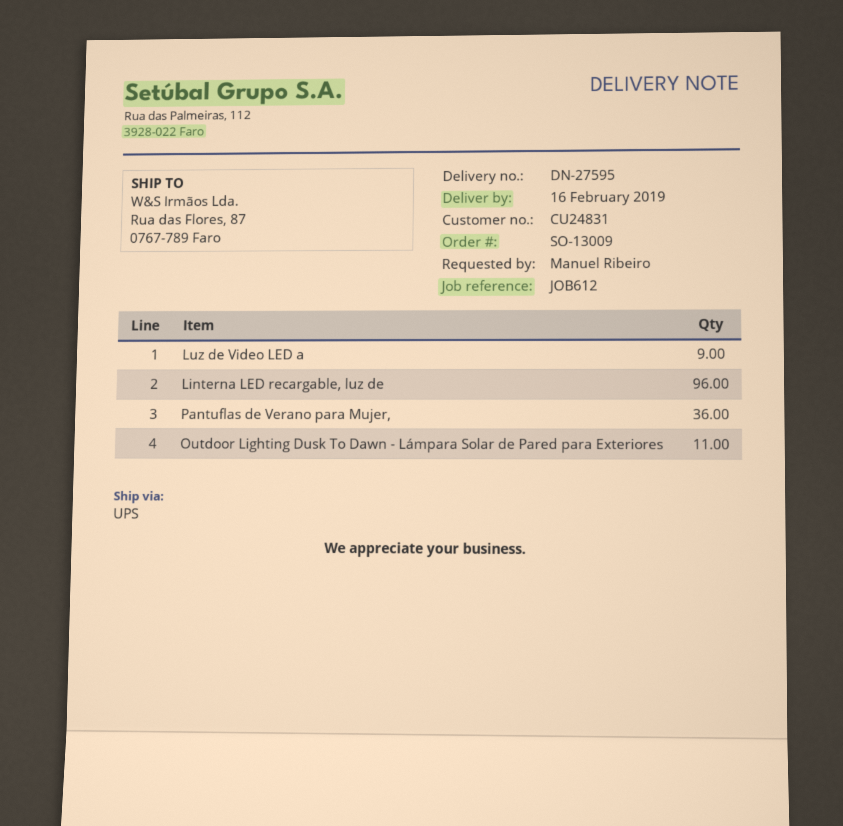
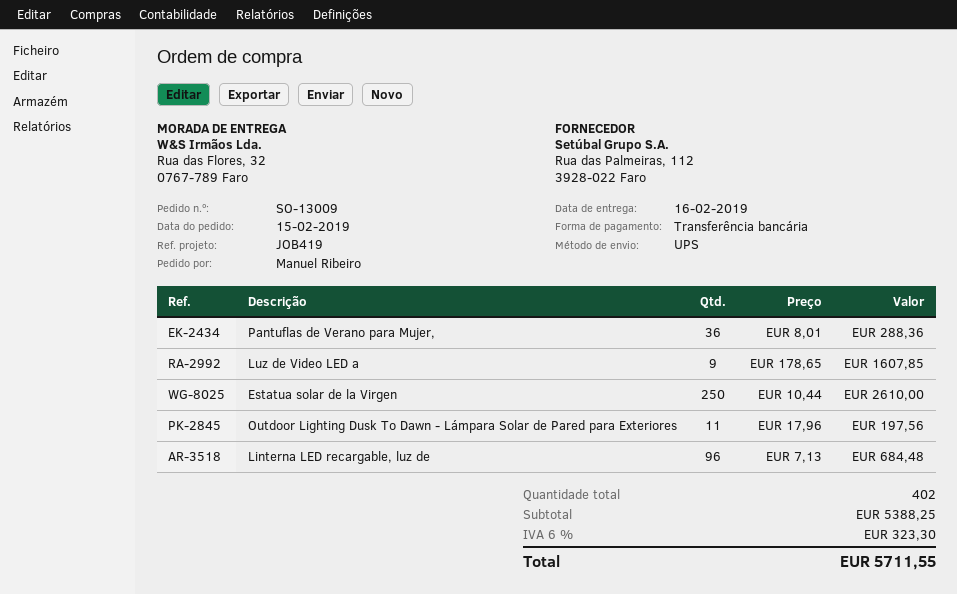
reference: JOB612 -> JOB419
ship to: Rua das Flores, 87, 0767-789 Faro -> Rua das Flores, 32, 0767-789 Faro
Estatua solar de la Virgen: none -> 250

